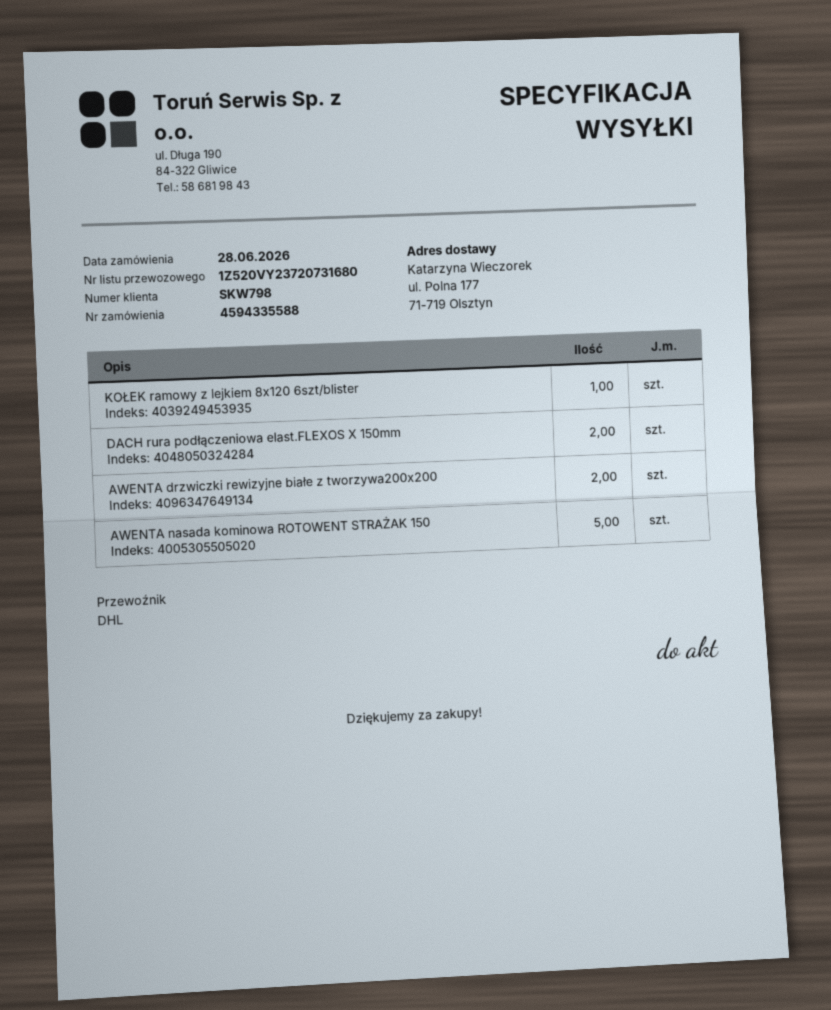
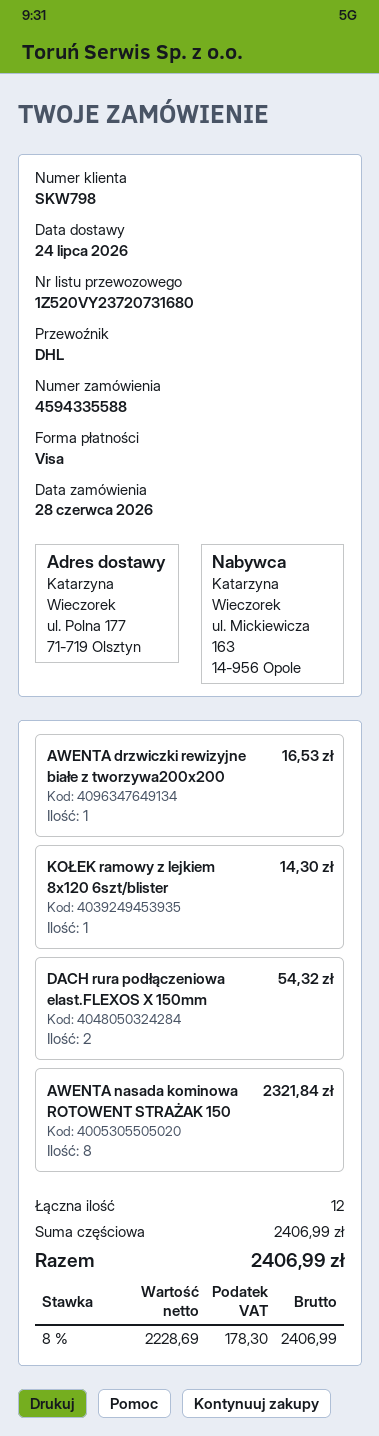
AWENTA drzwiczki rewizyjne białe z tworzywa200x200: 2 -> 1
AWENTA nasada kominowa ROTOWENT STRAŻAK 150: 5 -> 8

